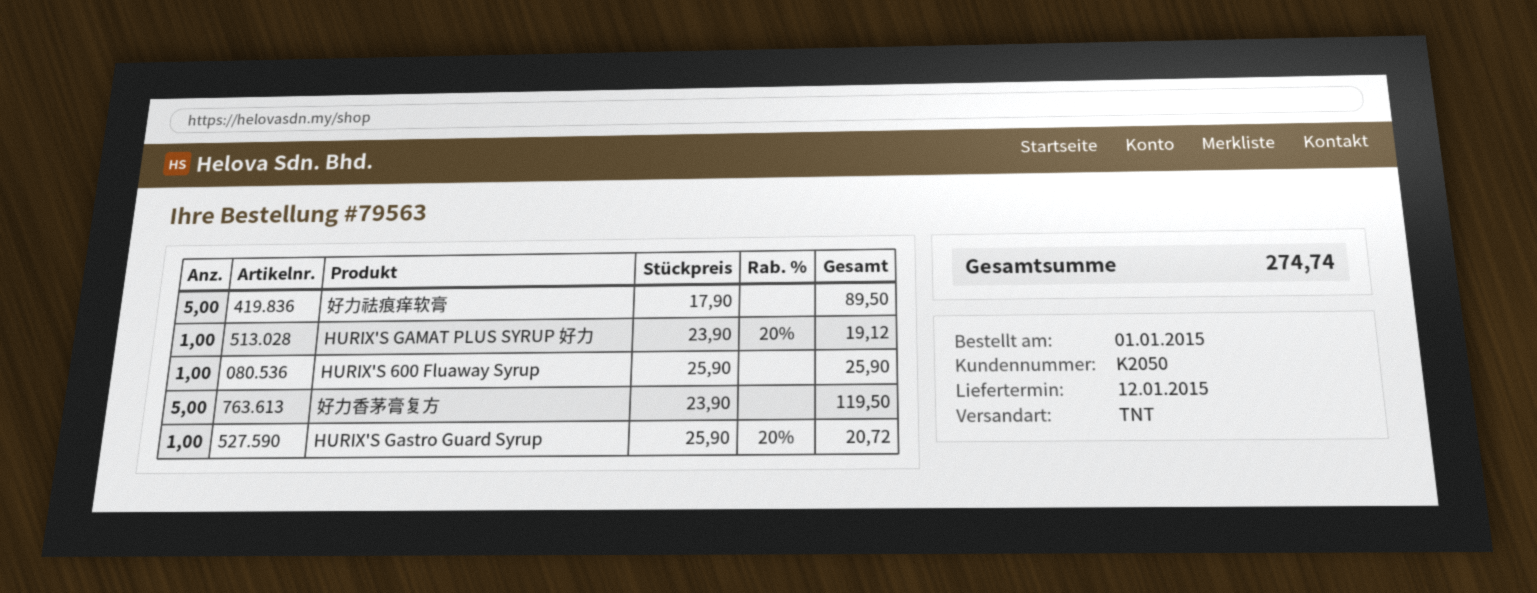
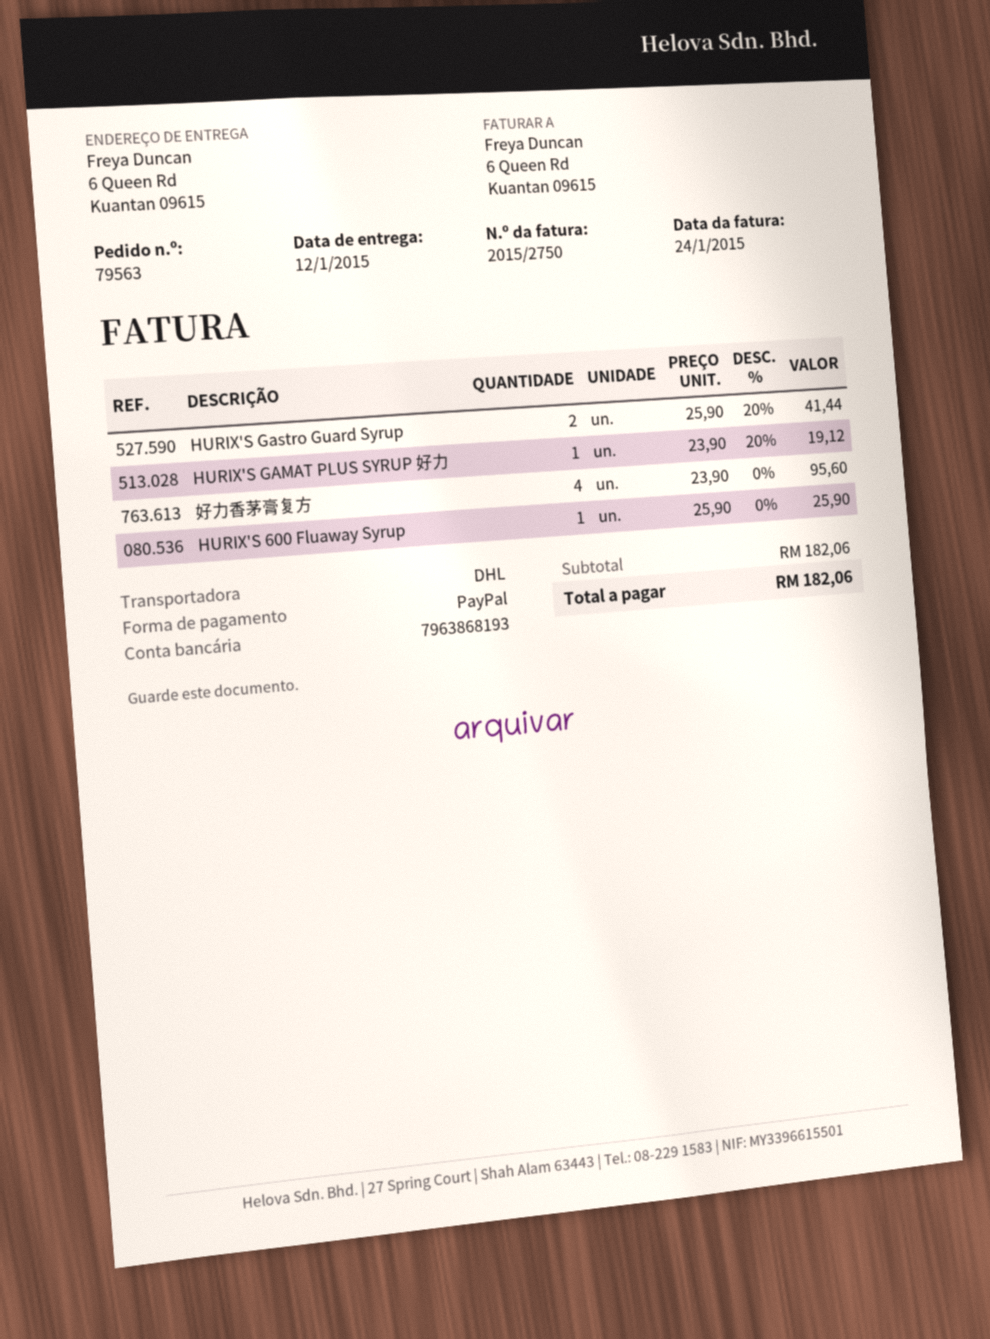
shipping method: TNT -> DHL
好力祛痕痒软膏: 5 x 17.90 = 89.50 -> none
好力香茅膏复方: 5 x 23.90 = 119.50 -> 4 x 23.90 = 95.60
HURIX'S Gastro Guard Syrup: 1 x 25.90 - 20% = 20.72 -> 2 x 25.90 - 20% = 41.44
total: 274.74 -> 182.06

